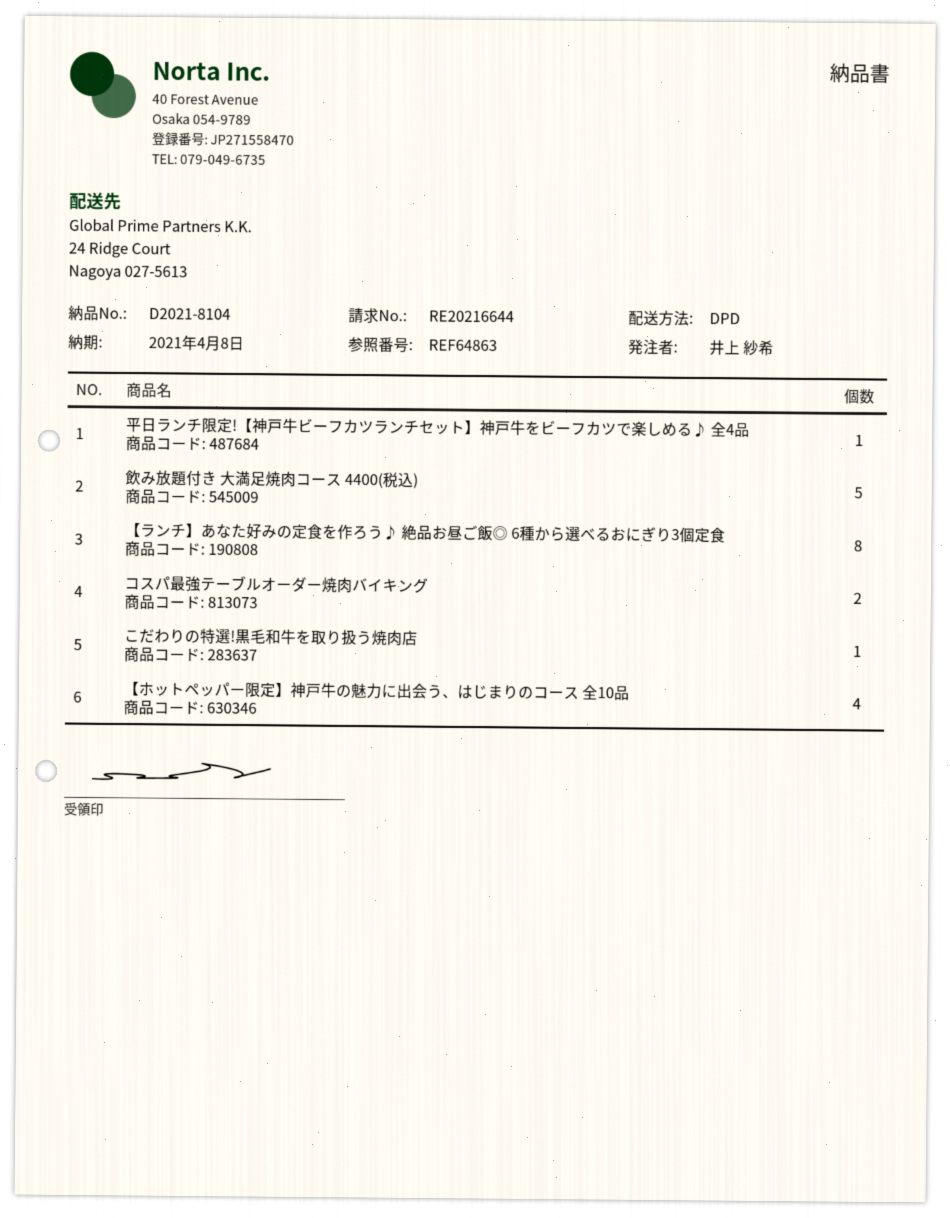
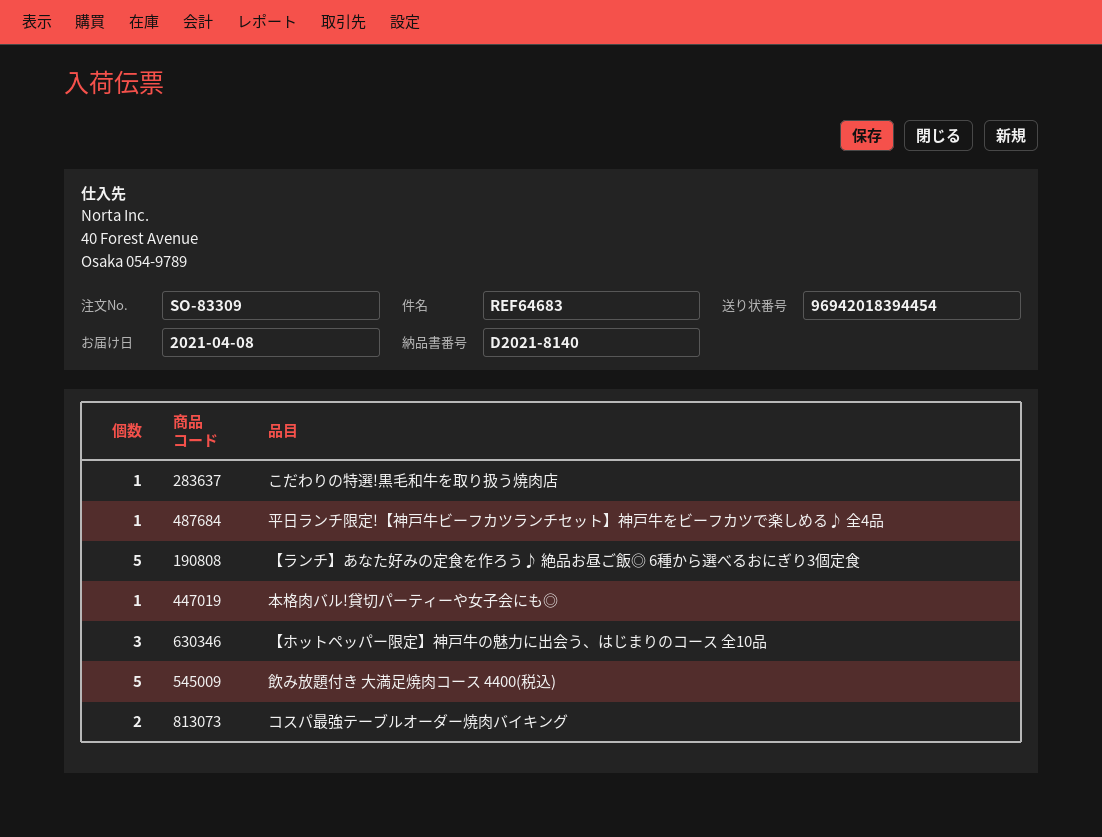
delivery note number: D2021-8104 -> D2021-8140
reference: REF64863 -> REF64683
【ランチ】あなた好みの定食を作ろう♪ 絶品お昼ご飯◎ 6種から選べるおにぎり3個定食: 8 -> 5
【ホットペッパー限定】神戸牛の魅力に出会う、はじまりのコース 全10品: 4 -> 3
本格肉バル!貸切パーティーや女子会にも◎: none -> 1

